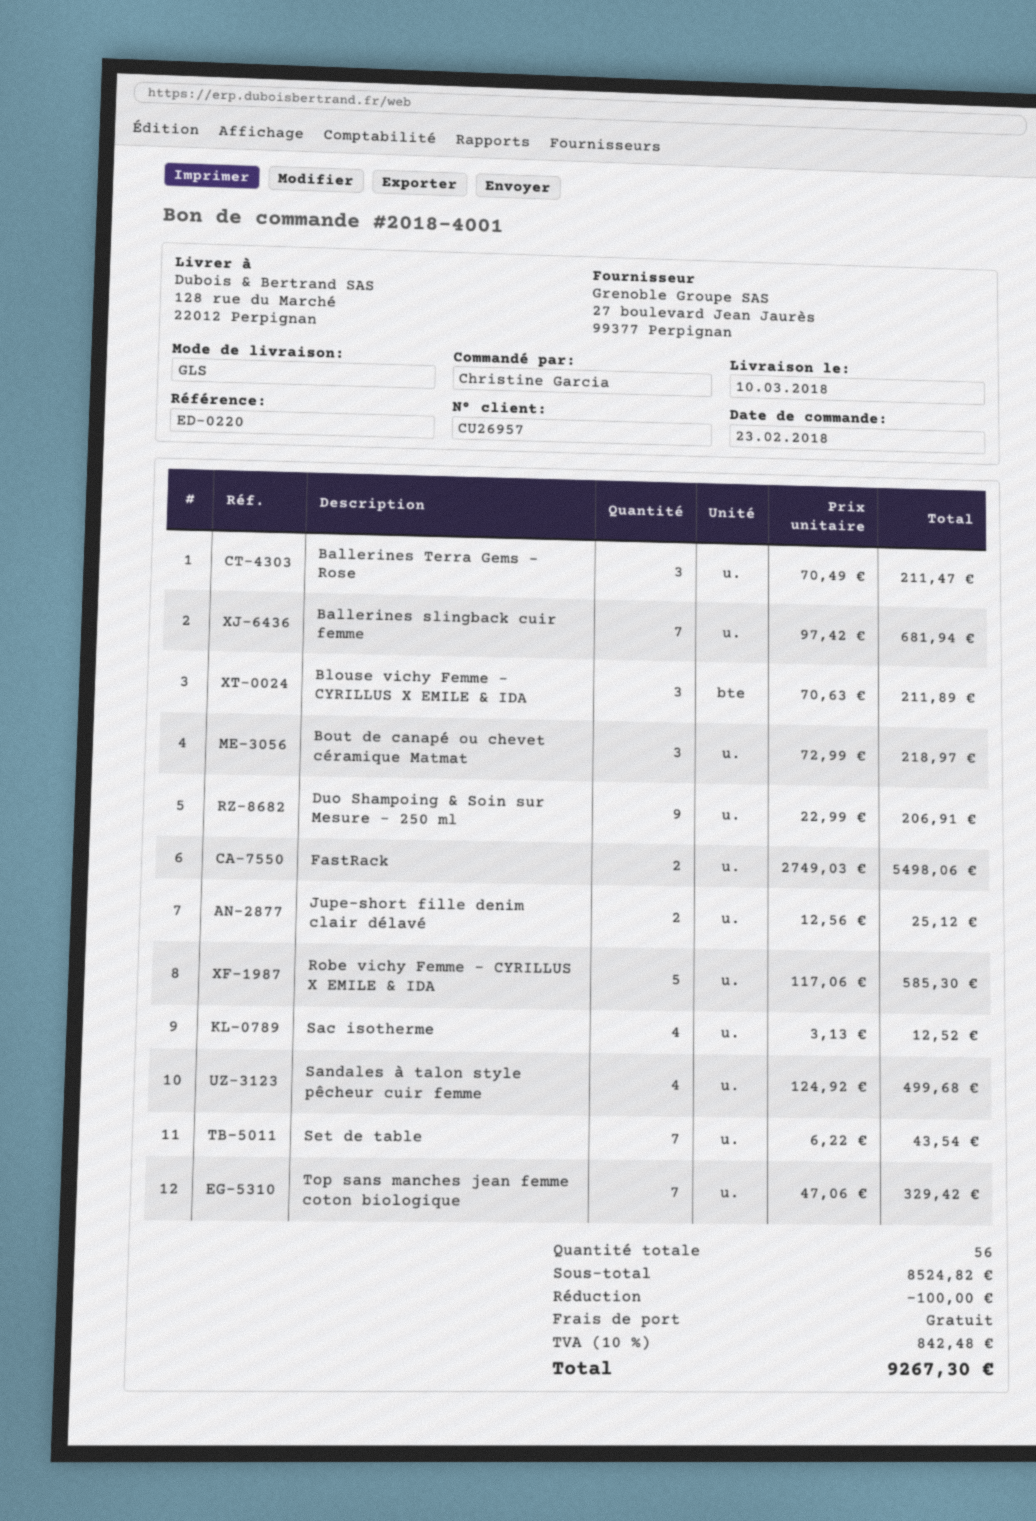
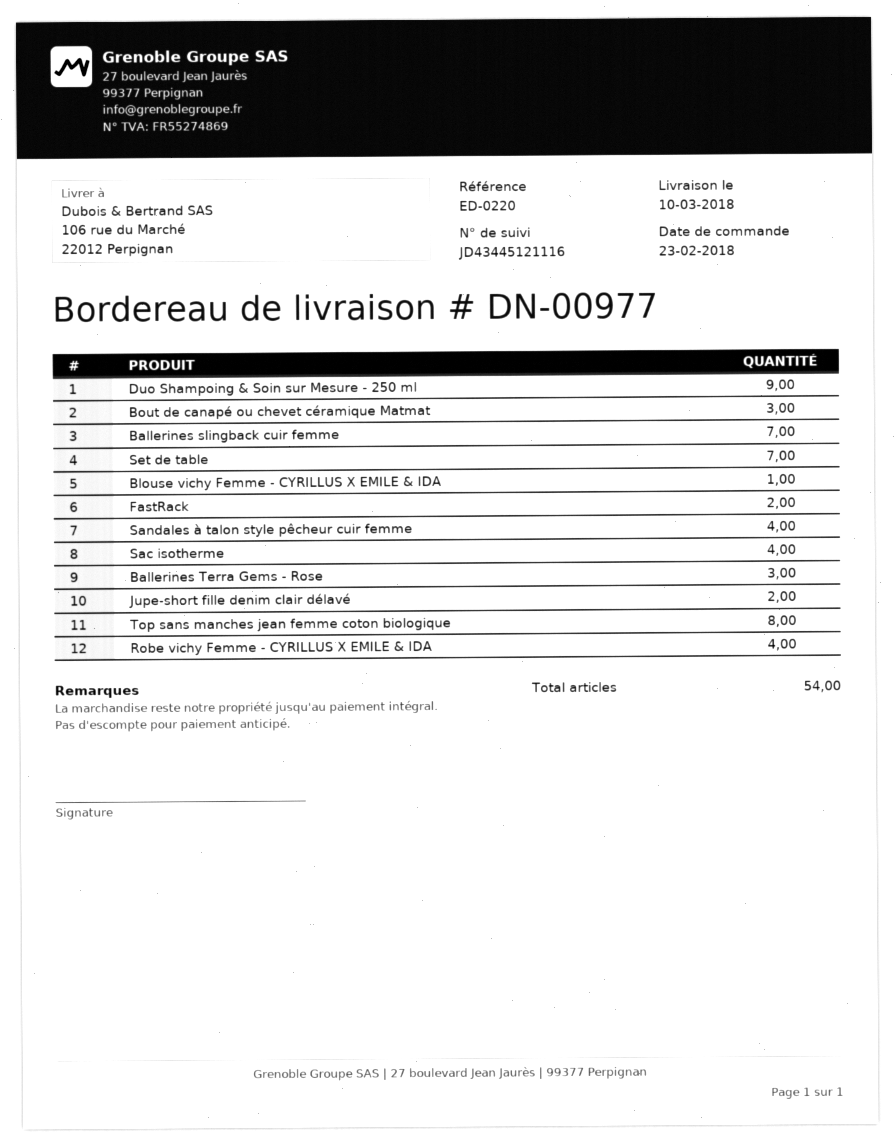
ship to: 128 rue du Marché, 22012 Perpignan -> 106 rue du Marché, 22012 Perpignan
Blouse vichy Femme - CYRILLUS X EMILE & IDA: 3 -> 1
Robe vichy Femme - CYRILLUS X EMILE & IDA: 5 -> 4
Top sans manches jean femme coton biologique: 7 -> 8
total quantity: 56 -> 54

